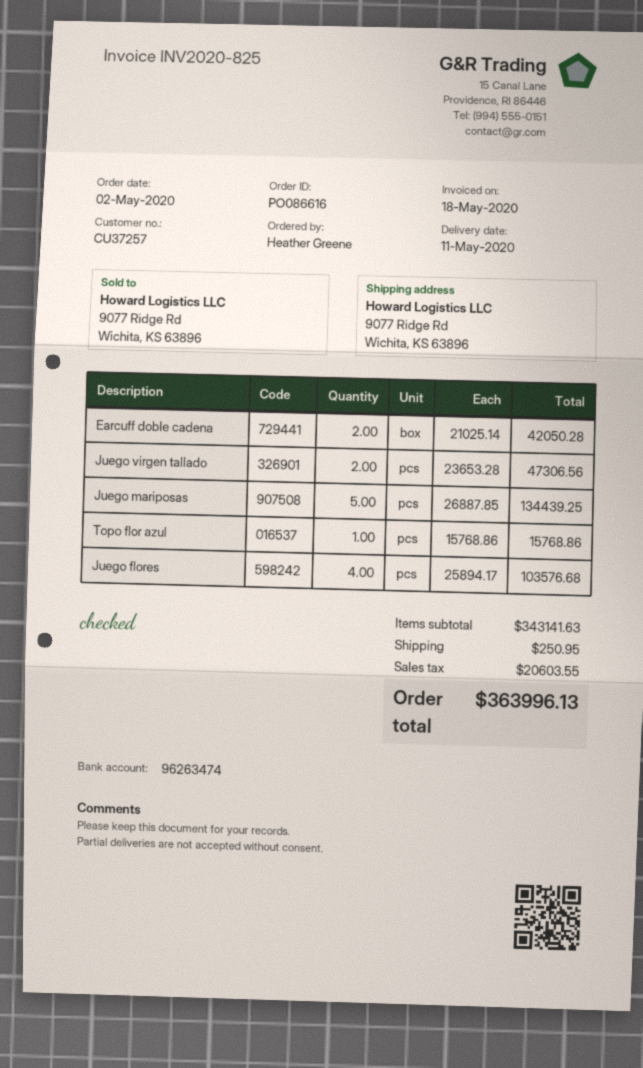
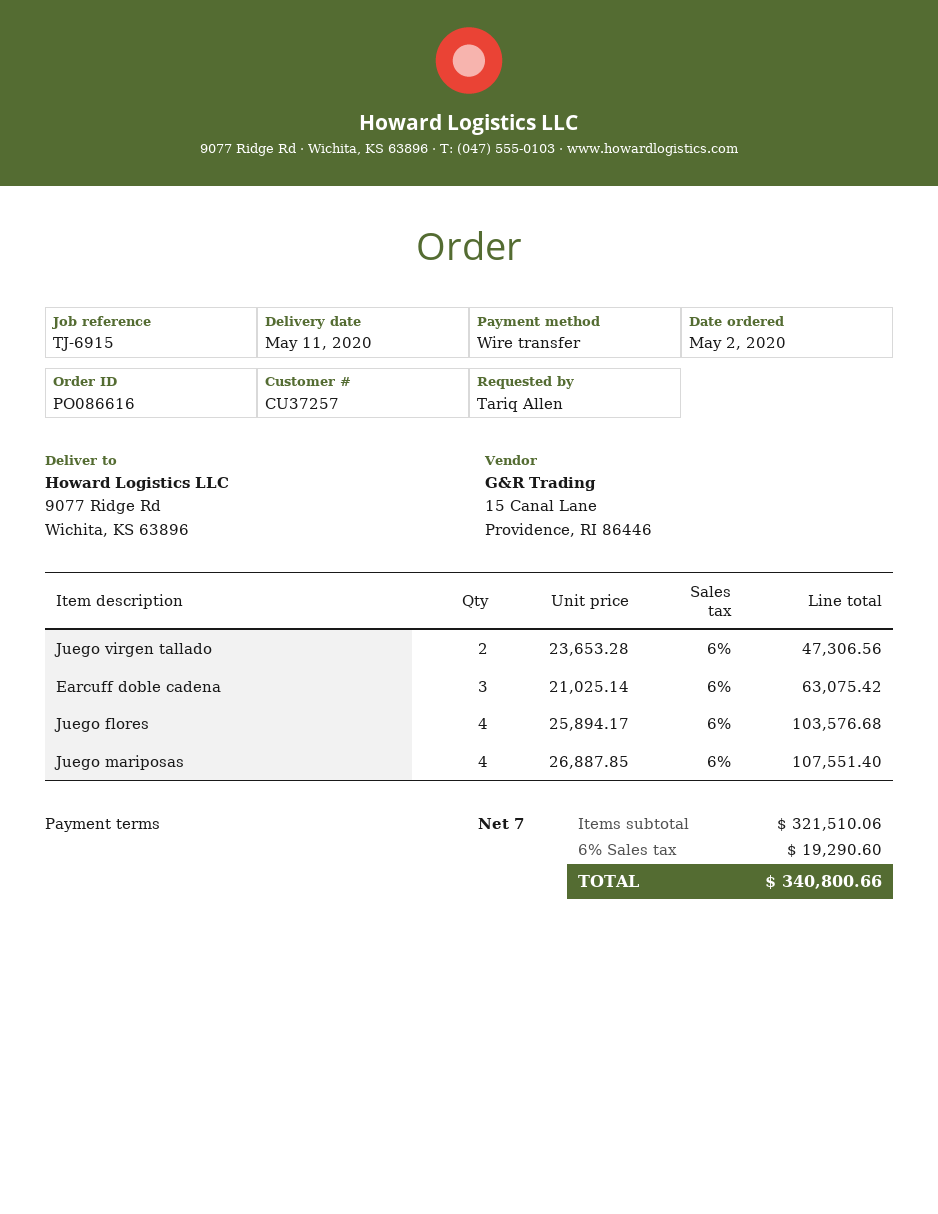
ordered by: Heather Greene -> Tariq Allen
Earcuff doble cadena: 2 x 21025.14 = 42050.28 -> 3 x 21025.14 = 63075.42
Juego mariposas: 5 x 26887.85 = 134439.25 -> 4 x 26887.85 = 107551.40
Topo flor azul: 1 x 15768.86 = 15768.86 -> none
subtotal: 343141.63 -> 321510.06
shipping: 250.95 -> none
tax: 20603.55 -> 19290.60
total: 363996.13 -> 340800.66

